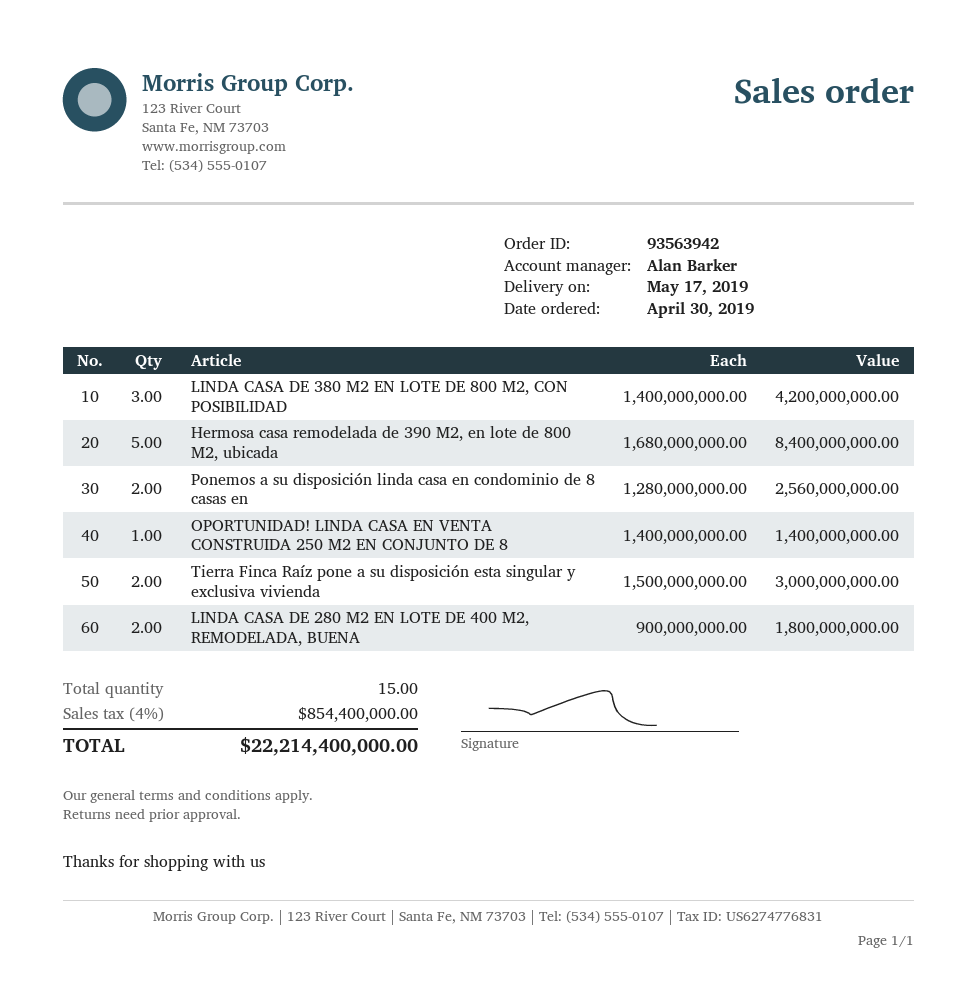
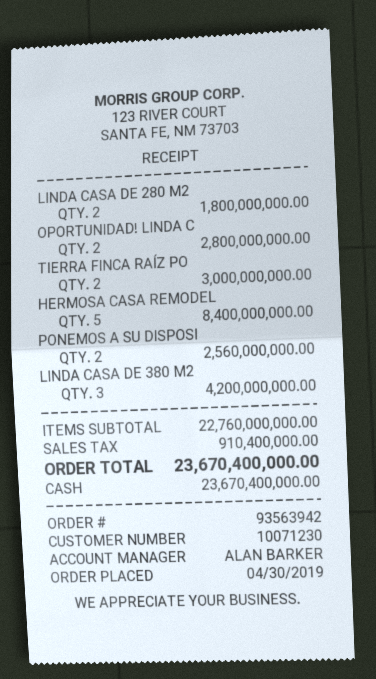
OPORTUNIDAD! LINDA CASA EN VENTA CONSTRUIDA 250 M2 EN CONJUNTO DE 8: 1 for 1400000000.00 -> 2 for 2800000000.00
tax: 854400000.00 -> 910400000.00
total: 22214400000.00 -> 23670400000.00

